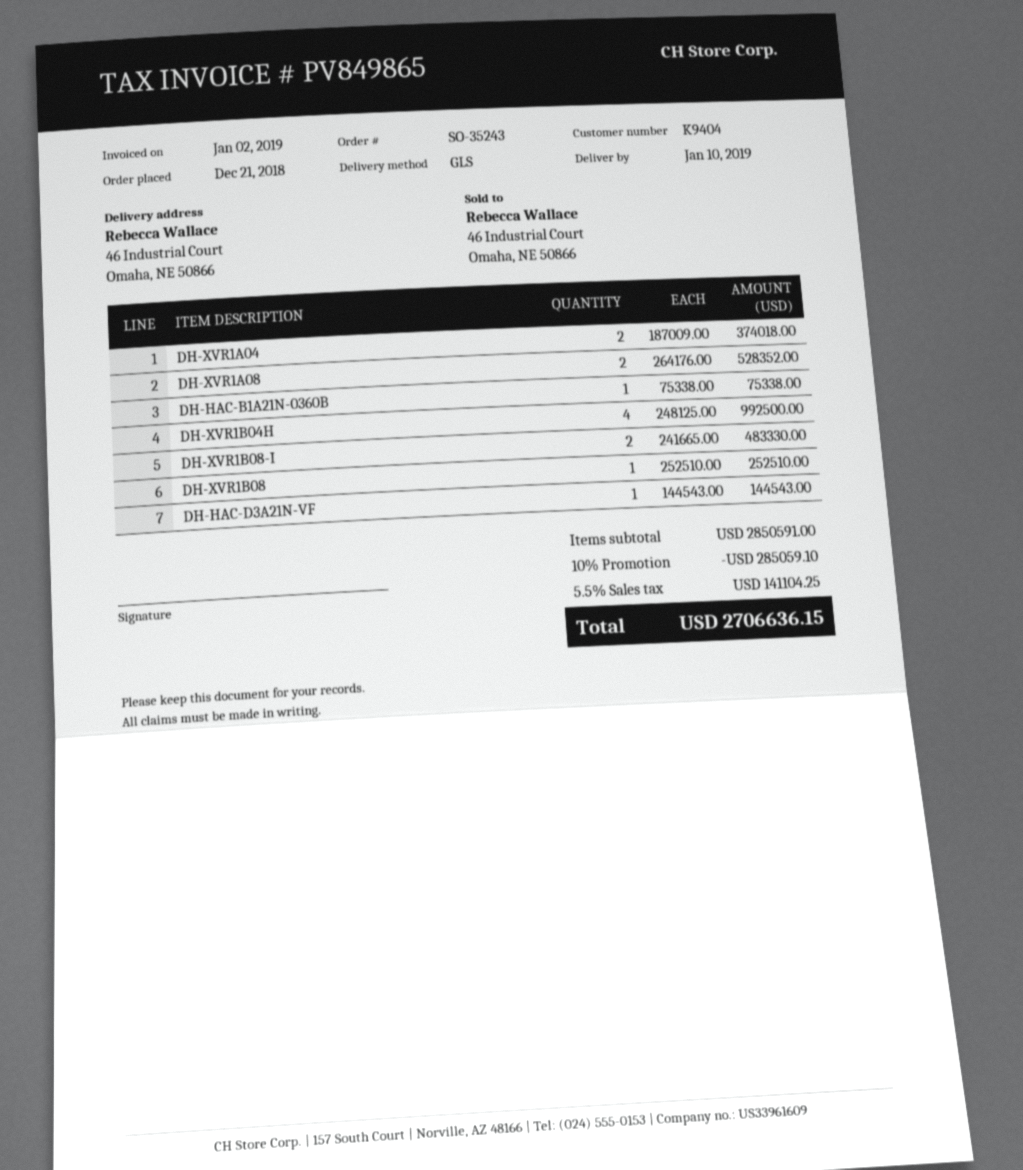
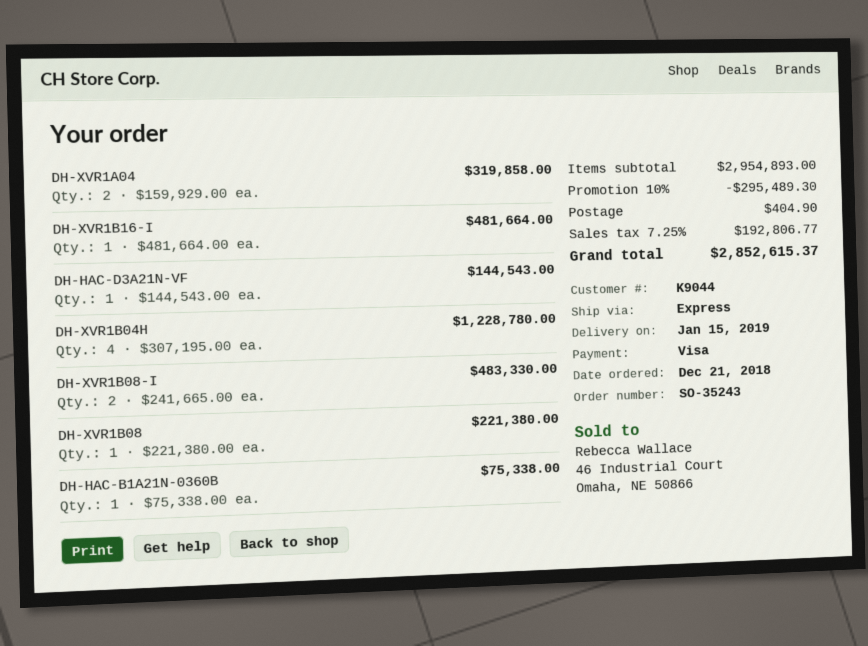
delivery date: 2019-01-10 -> 2019-01-15
customer number: K9404 -> K9044
shipping method: GLS -> express
DH-XVR1A04: 2 x 187009.00 = 374018.00 -> 2 x 159929.00 = 319858.00
DH-XVR1A08: 2 x 264176.00 = 528352.00 -> none
DH-XVR1B04H: 4 x 248125.00 = 992500.00 -> 4 x 307195.00 = 1228780.00
DH-XVR1B08: 1 x 252510.00 = 252510.00 -> 1 x 221380.00 = 221380.00
DH-XVR1B16-I: none -> 1 x 481664.00 = 481664.00
subtotal: 2850591.00 -> 2954893.00
discount: 10% = 285059.10 -> 10% = 295489.30
shipping: none -> 404.90
tax: 5.5% = 141104.25 -> 7.25% = 192806.77
total: 2706636.15 -> 2852615.37

